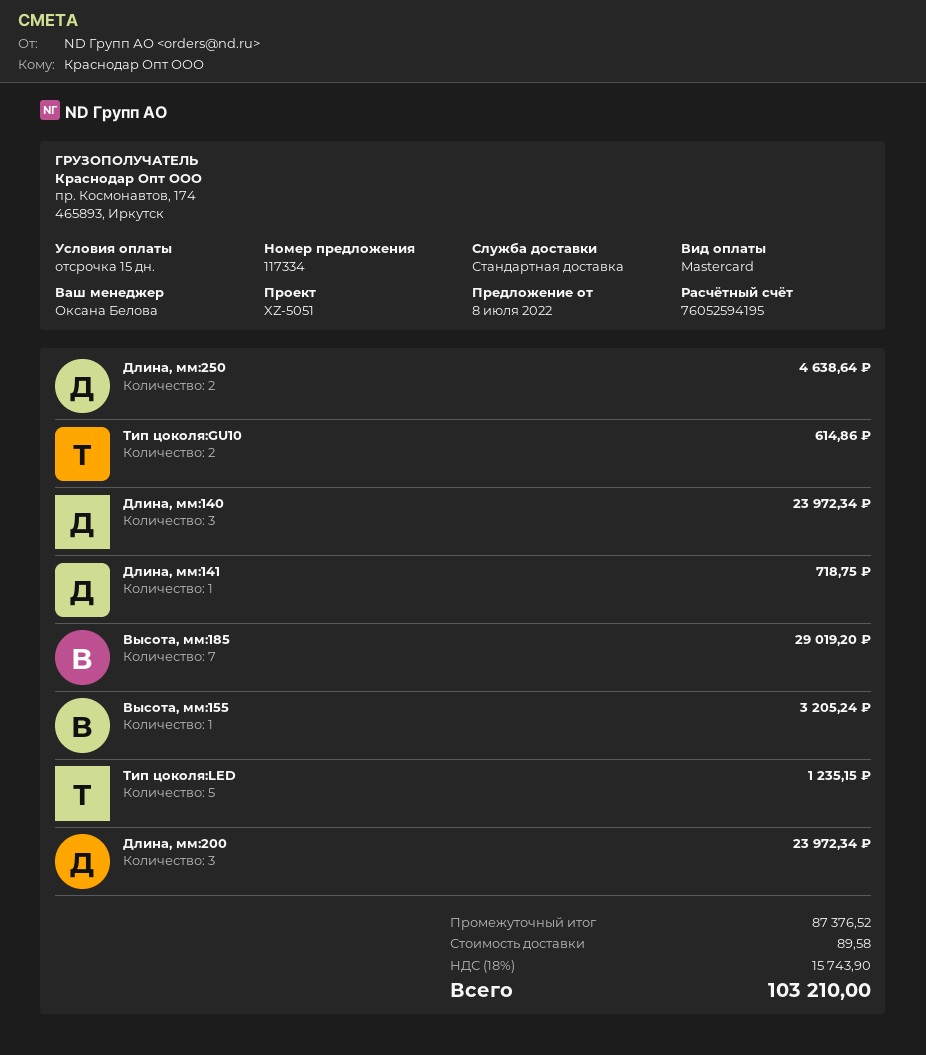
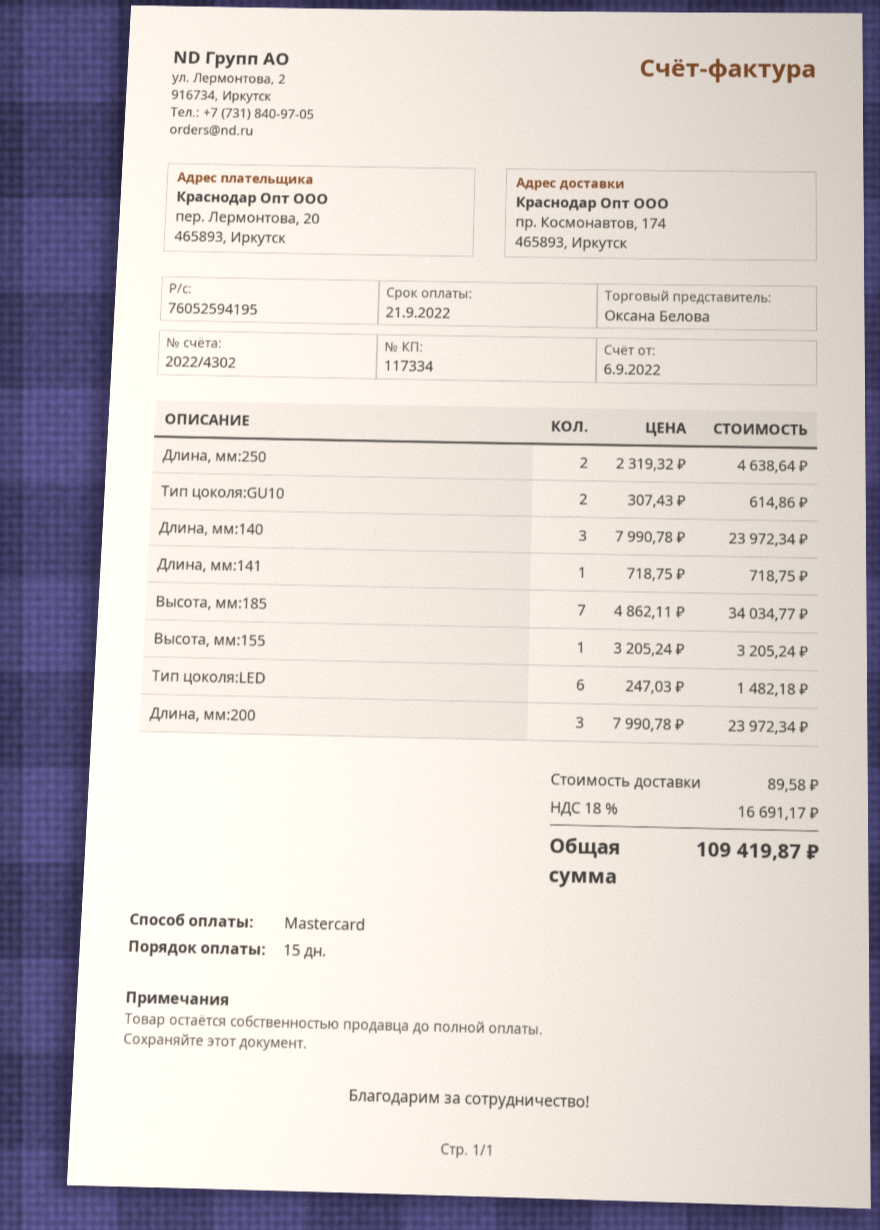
Высота, мм:185: 7 for 29019.20 -> 7 for 34034.77
Тип цоколя:LED: 5 for 1235.15 -> 6 for 1482.18
tax: 18% = 15743.90 -> 18% = 16691.17
total: 103210.00 -> 109419.87

